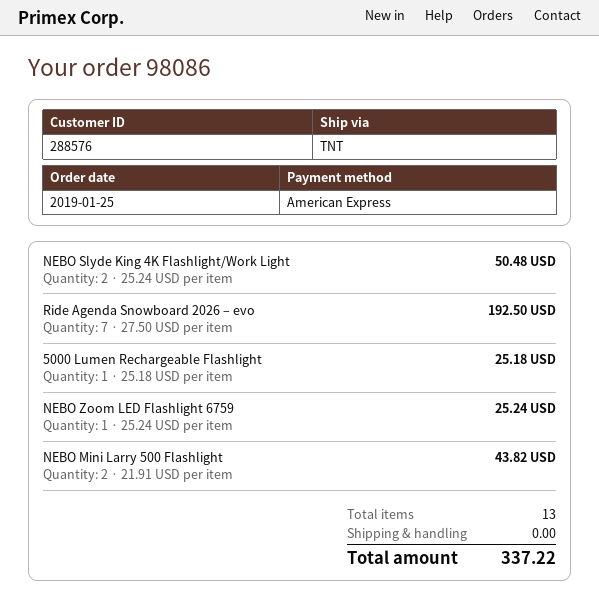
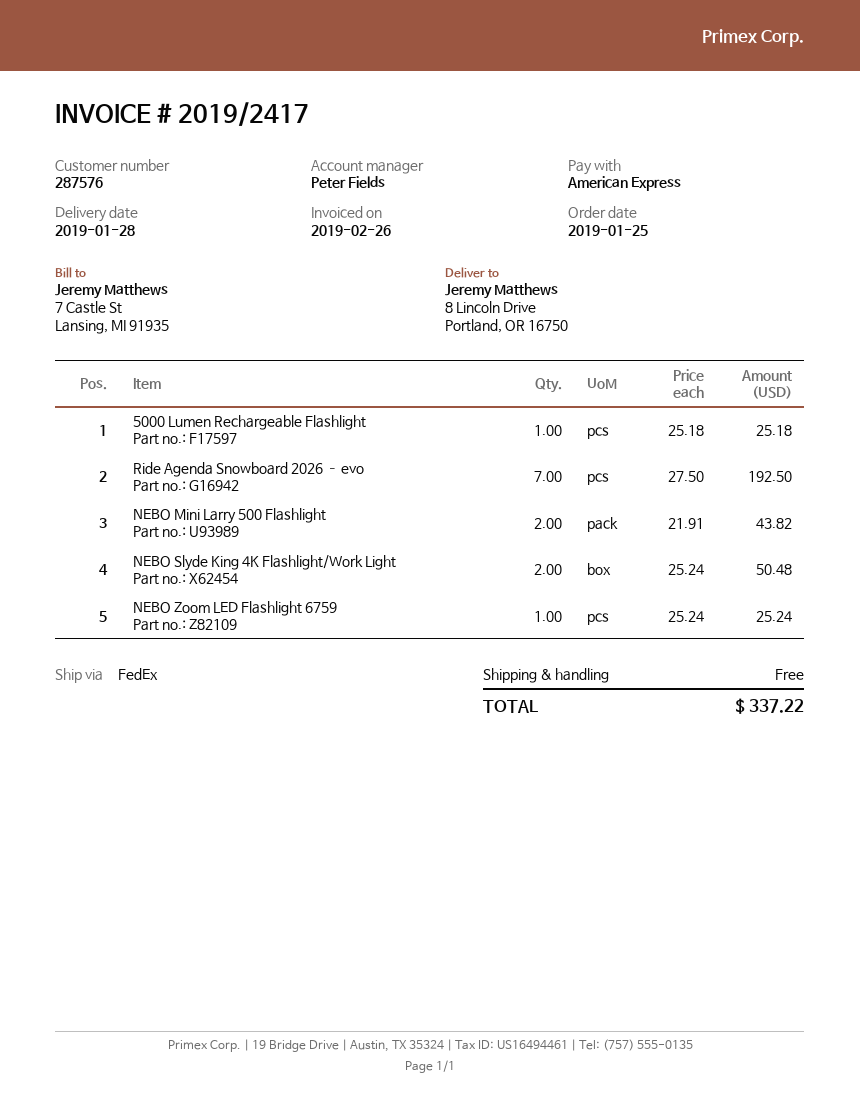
customer number: 288576 -> 287576
shipping method: TNT -> FedEx

